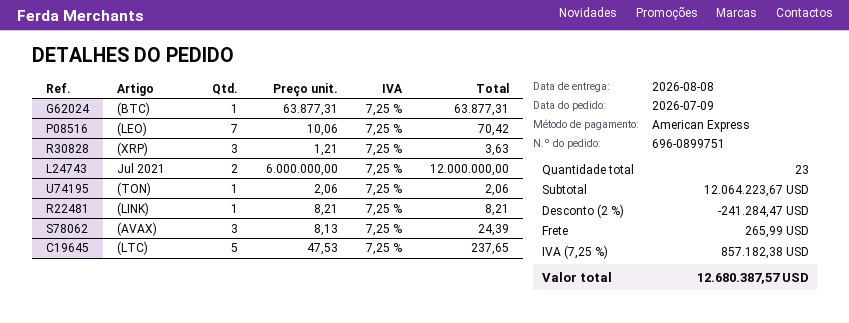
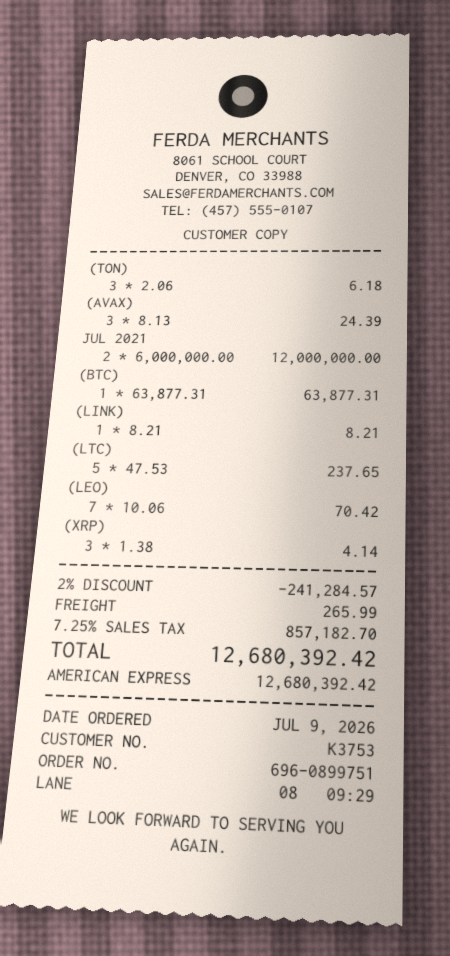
(XRP): 3 x 1.21 = 3.63 -> 3 x 1.38 = 4.14
(TON): 1 x 2.06 = 2.06 -> 3 x 2.06 = 6.18
discount: 2% = 241284.47 -> 2% = 241284.57
tax: 7.25% = 857182.38 -> 7.25% = 857182.70
total: 12680387.57 -> 12680392.42

